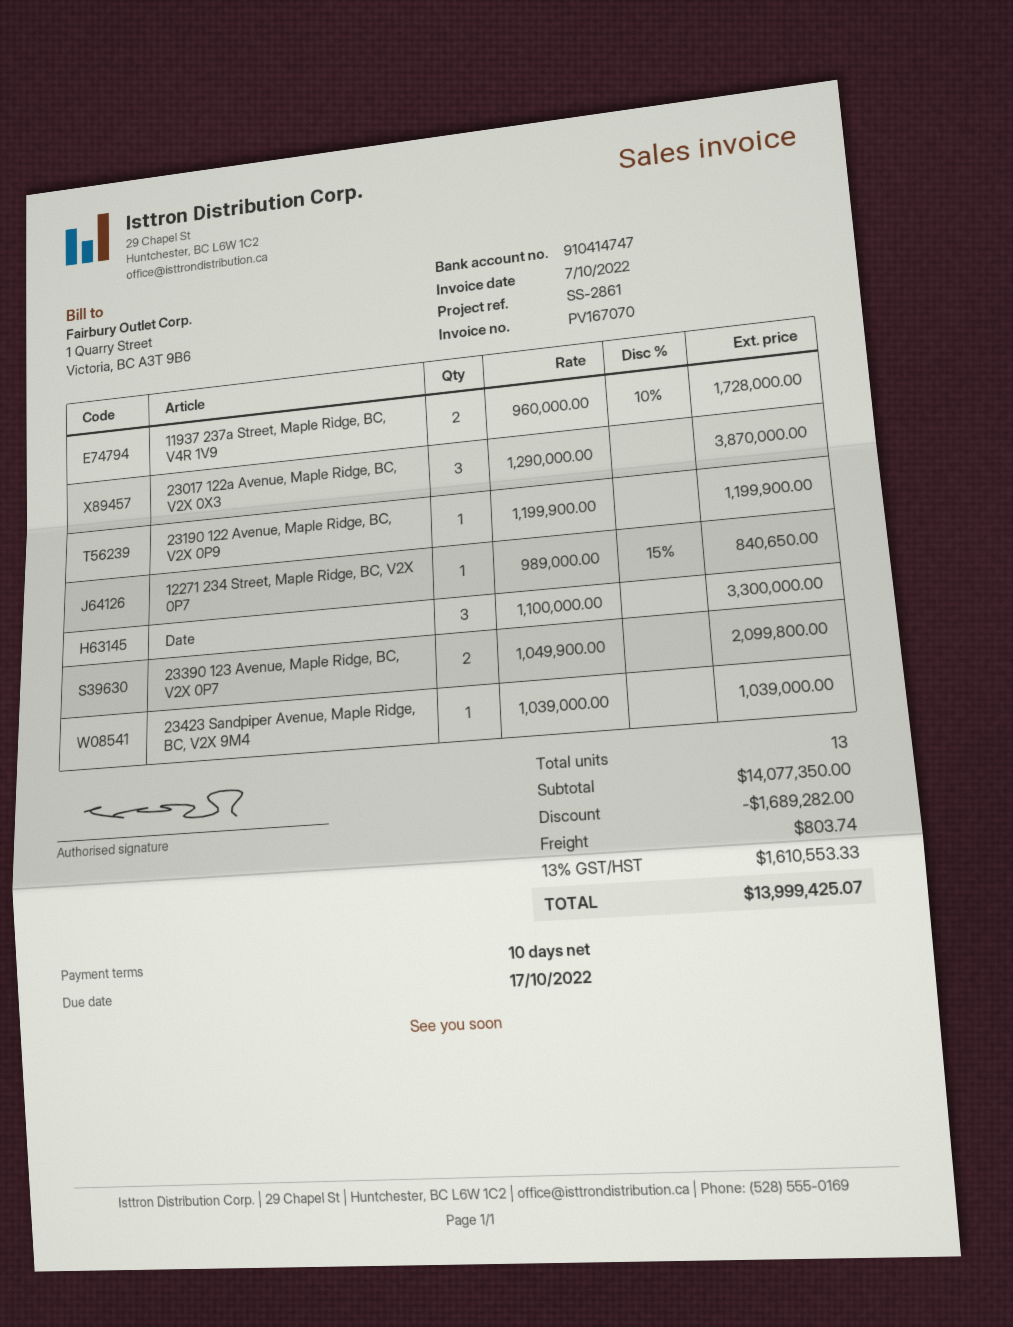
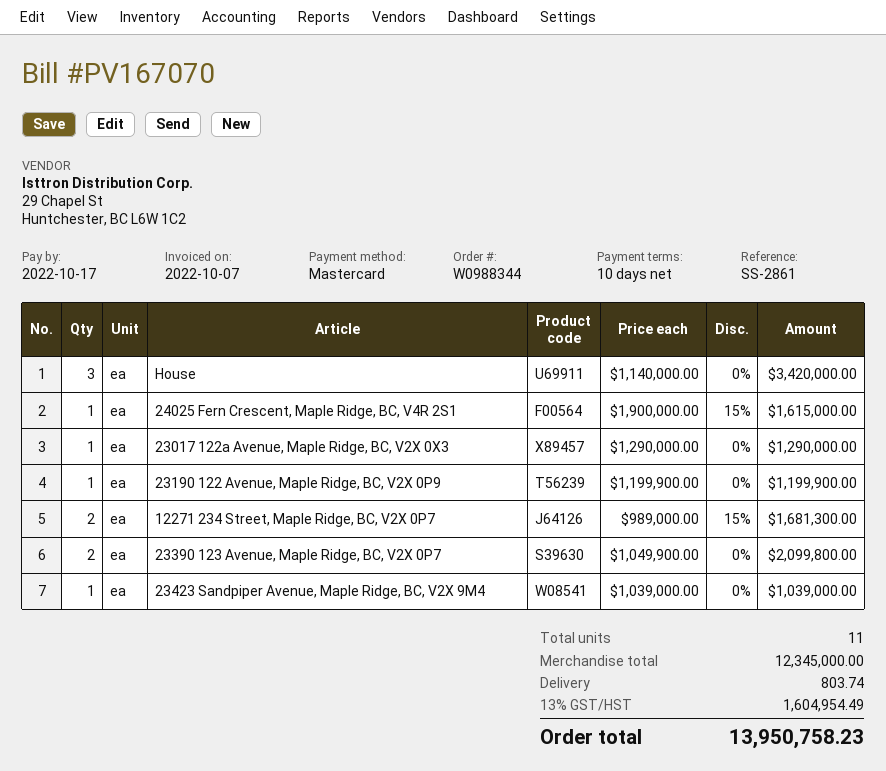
11937 237a Street, Maple Ridge, BC, V4R 1V9: 2 x 960000.00 - 10% = 1728000.00 -> none
23017 122a Avenue, Maple Ridge, BC, V2X 0X3: 3 x 1290000.00 = 3870000.00 -> 1 x 1290000.00 = 1290000.00
12271 234 Street, Maple Ridge, BC, V2X 0P7: 1 x 989000.00 - 15% = 840650.00 -> 2 x 989000.00 - 15% = 1681300.00
Date: 3 x 1100000.00 = 3300000.00 -> none
House: none -> 3 x 1140000.00 = 3420000.00
24025 Fern Crescent, Maple Ridge, BC, V4R 2S1: none -> 1 x 1900000.00 - 15% = 1615000.00
total quantity: 13 -> 11
subtotal: 14077350.00 -> 12345000.00
discount: 1689282.00 -> none
tax: 13% = 1610553.33 -> 13% = 1604954.49
total: 13999425.07 -> 13950758.23

